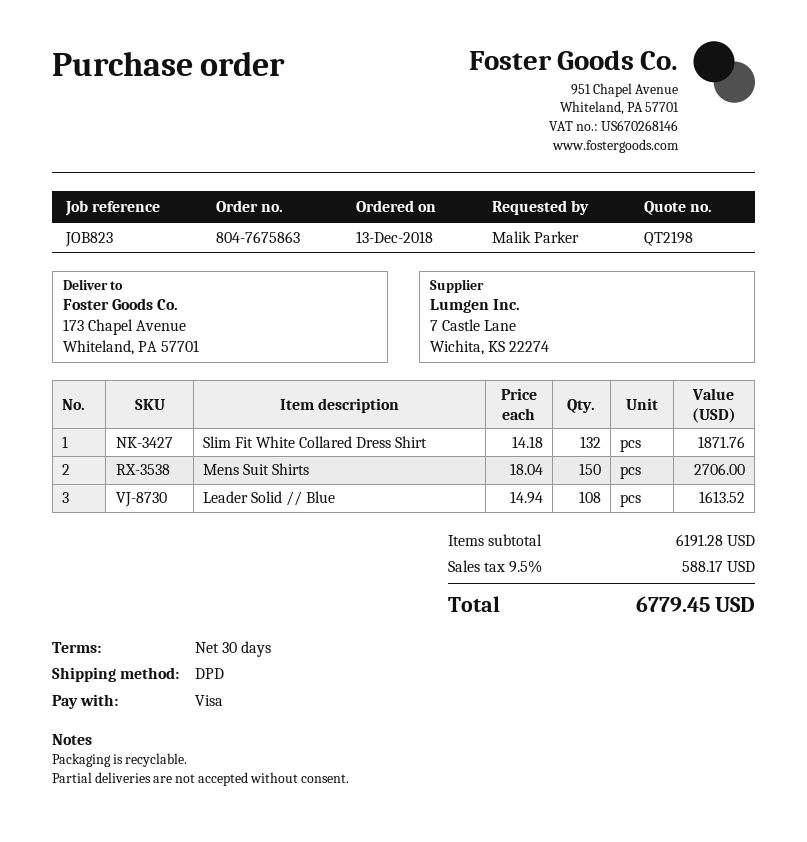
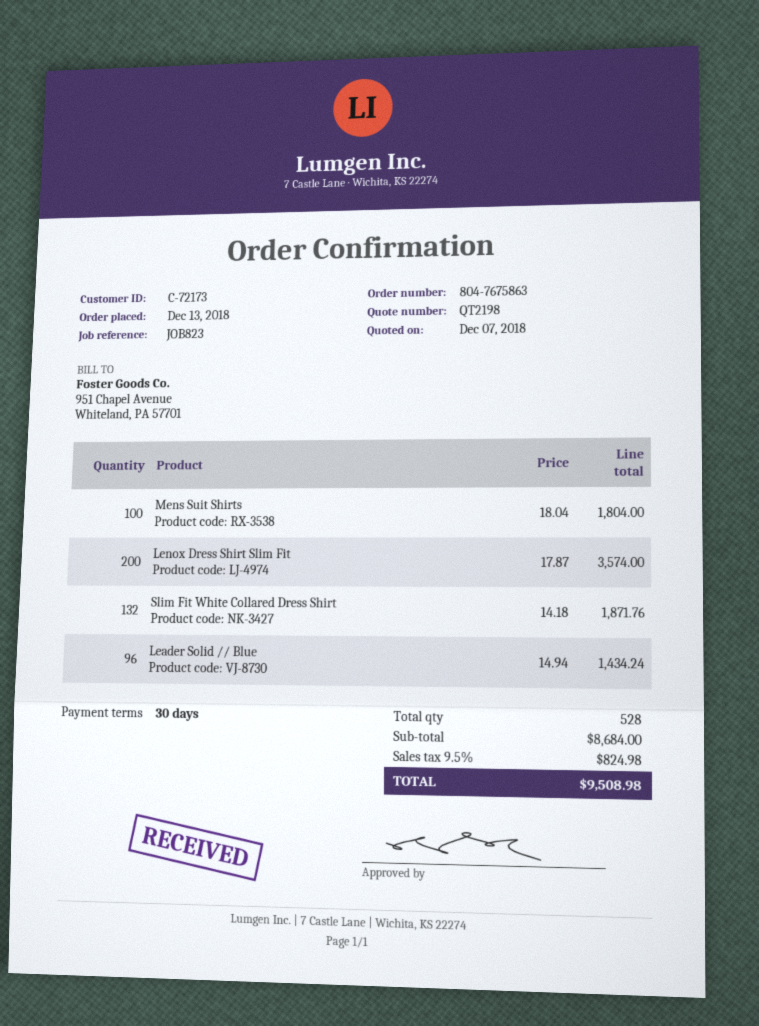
Mens Suit Shirts: 150 x 18.04 = 2706.00 -> 100 x 18.04 = 1804.00
Leader Solid // Blue: 108 x 14.94 = 1613.52 -> 96 x 14.94 = 1434.24
Lenox Dress Shirt Slim Fit: none -> 200 x 17.87 = 3574.00
subtotal: 6191.28 -> 8684.00
tax: 9.5% = 588.17 -> 9.5% = 824.98
total: 6779.45 -> 9508.98

